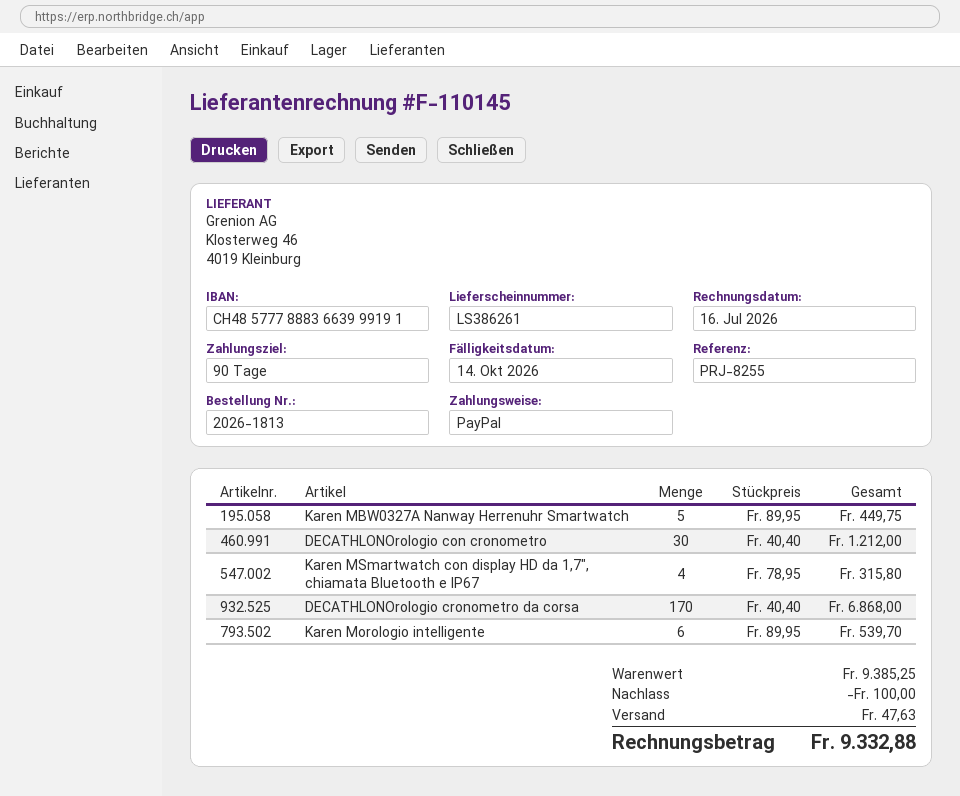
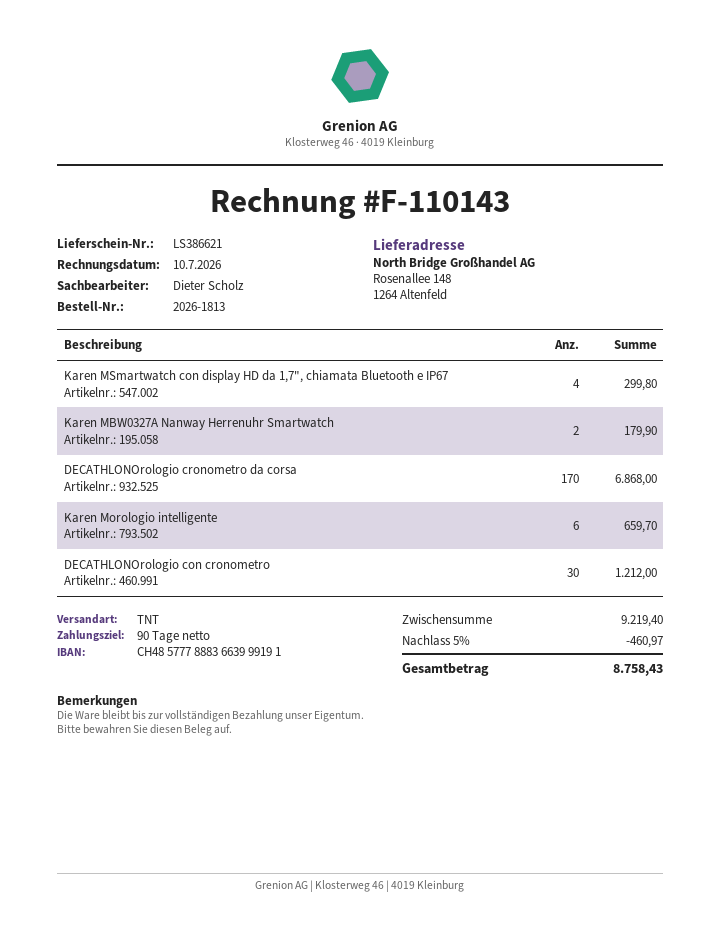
delivery note number: LS386261 -> LS386621
invoice number: F-110145 -> F-110143
invoice date: 2026-07-16 -> 2026-07-10
Karen MBW0327A Nanway Herrenuhr Smartwatch: 5 for 449.75 -> 2 for 179.90
Karen MSmartwatch con display HD da 1,7", chiamata Bluetooth e IP67: 4 for 315.80 -> 4 for 299.80
Karen Morologio intelligente: 6 for 539.70 -> 6 for 659.70
subtotal: 9385.25 -> 9219.40
discount: 100.00 -> 460.97
shipping: 47.63 -> none
total: 9332.88 -> 8758.43

